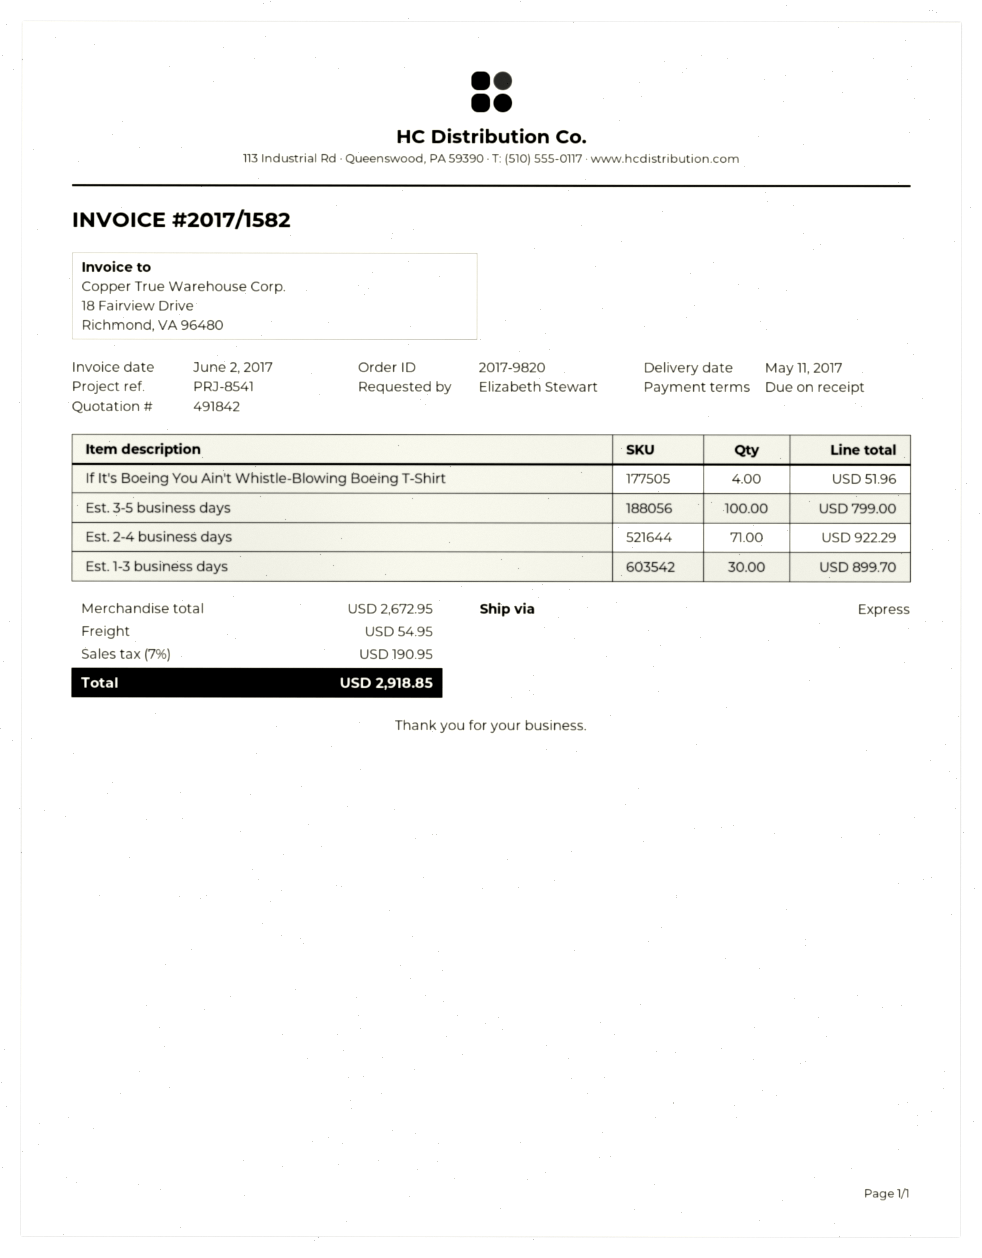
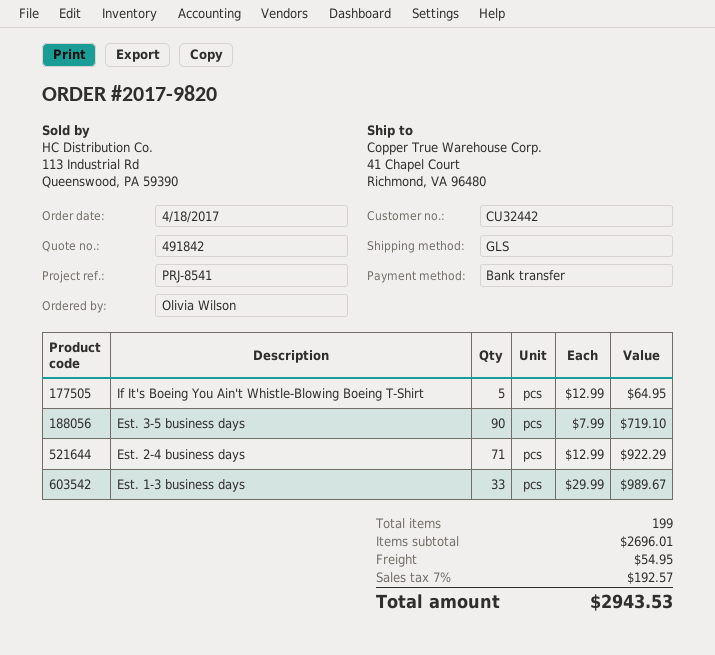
ordered by: Elizabeth Stewart -> Olivia Wilson
shipping method: express -> GLS
If It's Boeing You Ain't Whistle-Blowing Boeing T-Shirt: 4 for 51.96 -> 5 for 64.95
Est. 3-5 business days: 100 for 799.00 -> 90 for 719.10
Est. 1-3 business days: 30 for 899.70 -> 33 for 989.67
subtotal: 2672.95 -> 2696.01
tax: 7% = 190.95 -> 7% = 192.57
total: 2918.85 -> 2943.53

